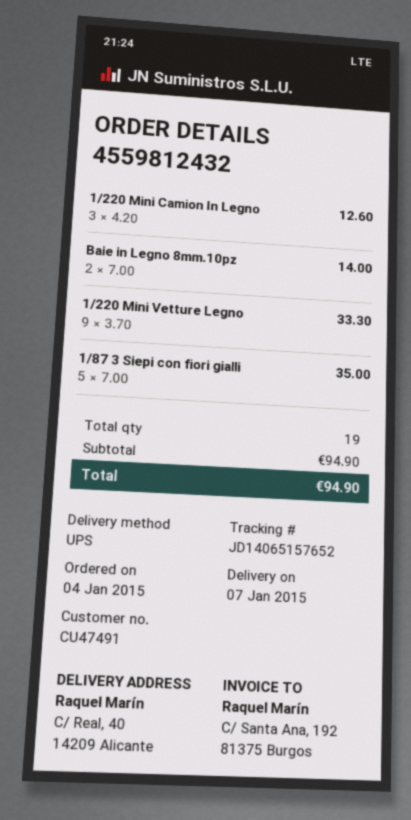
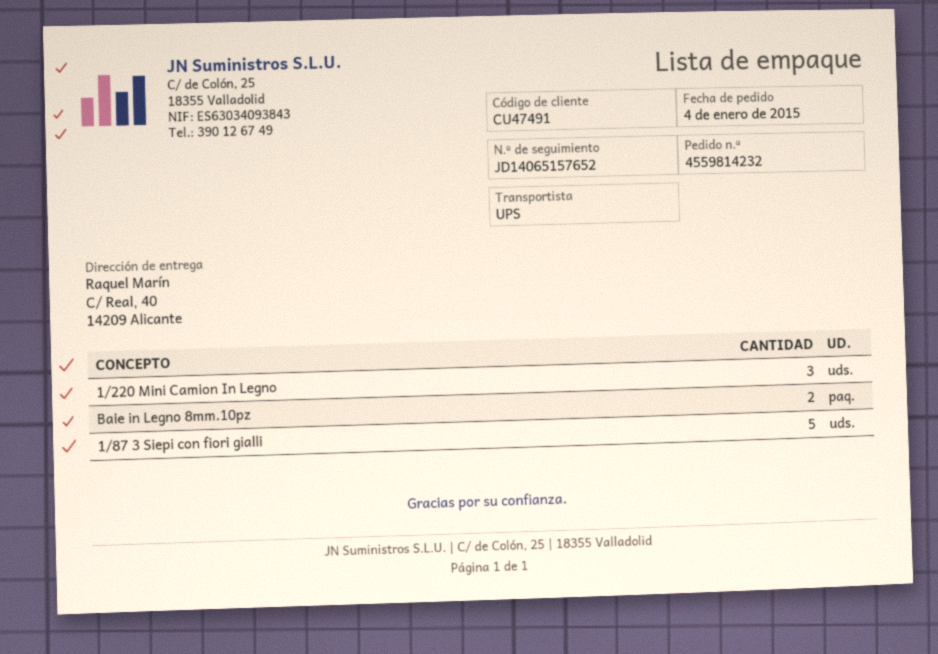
order number: 4559812432 -> 4559814232
1/220 Mini Vetture Legno: 9 -> none

